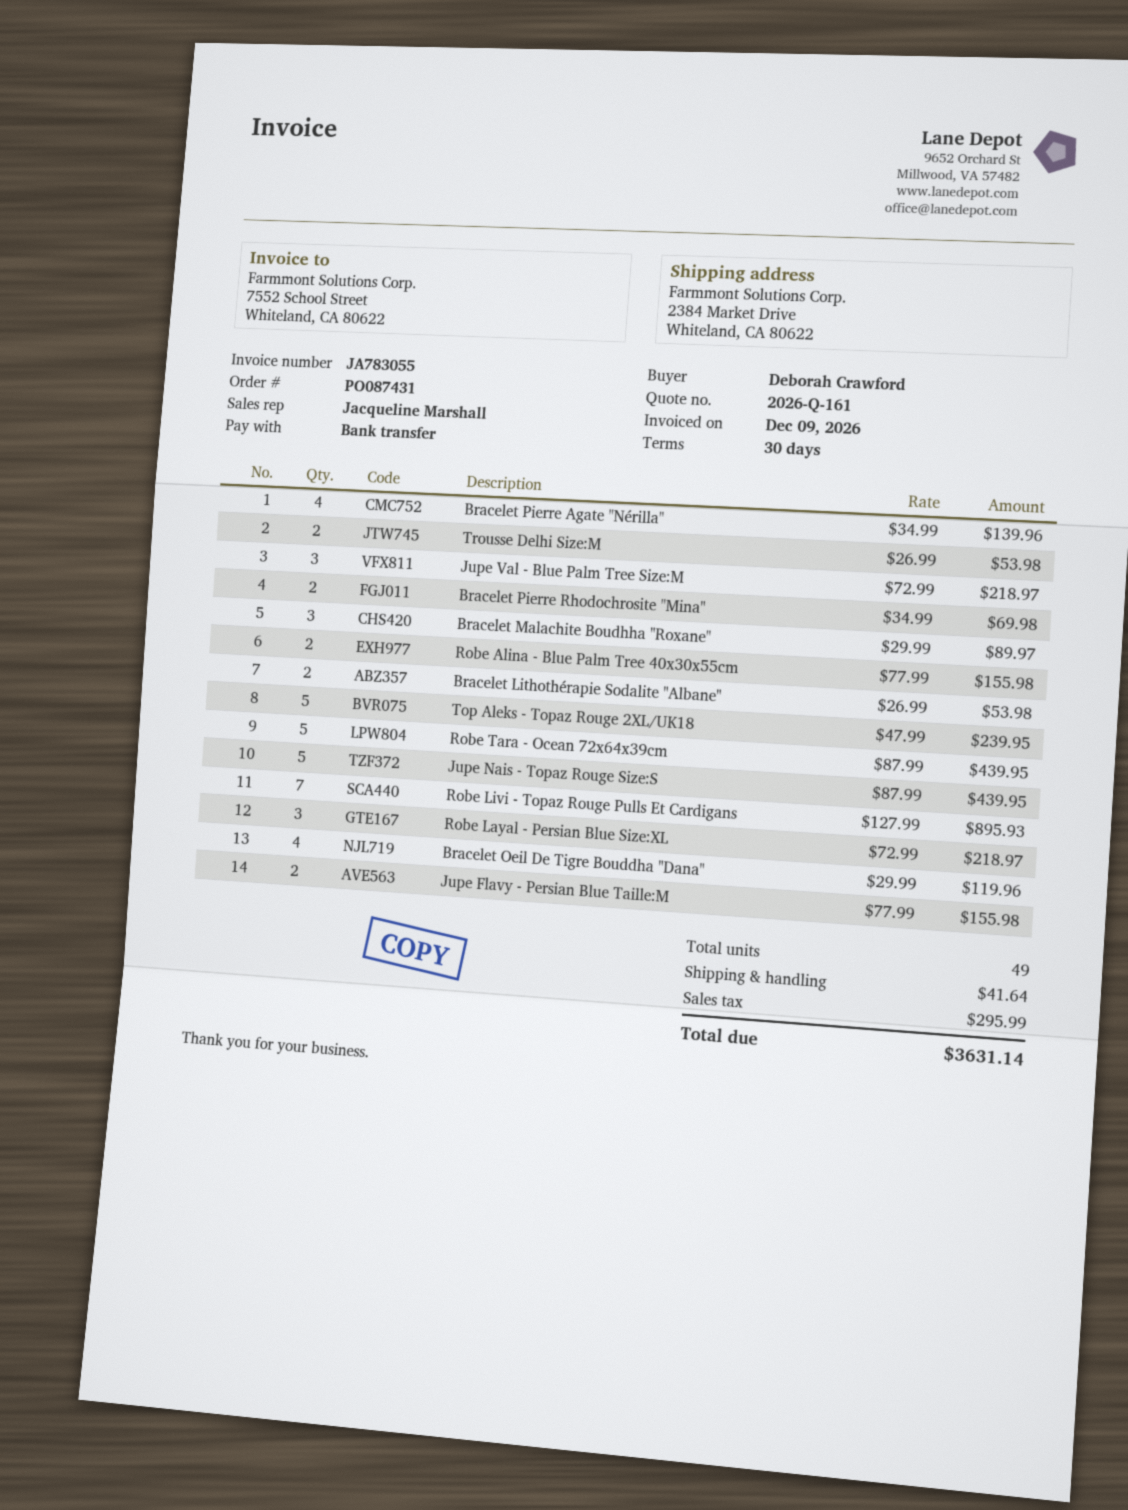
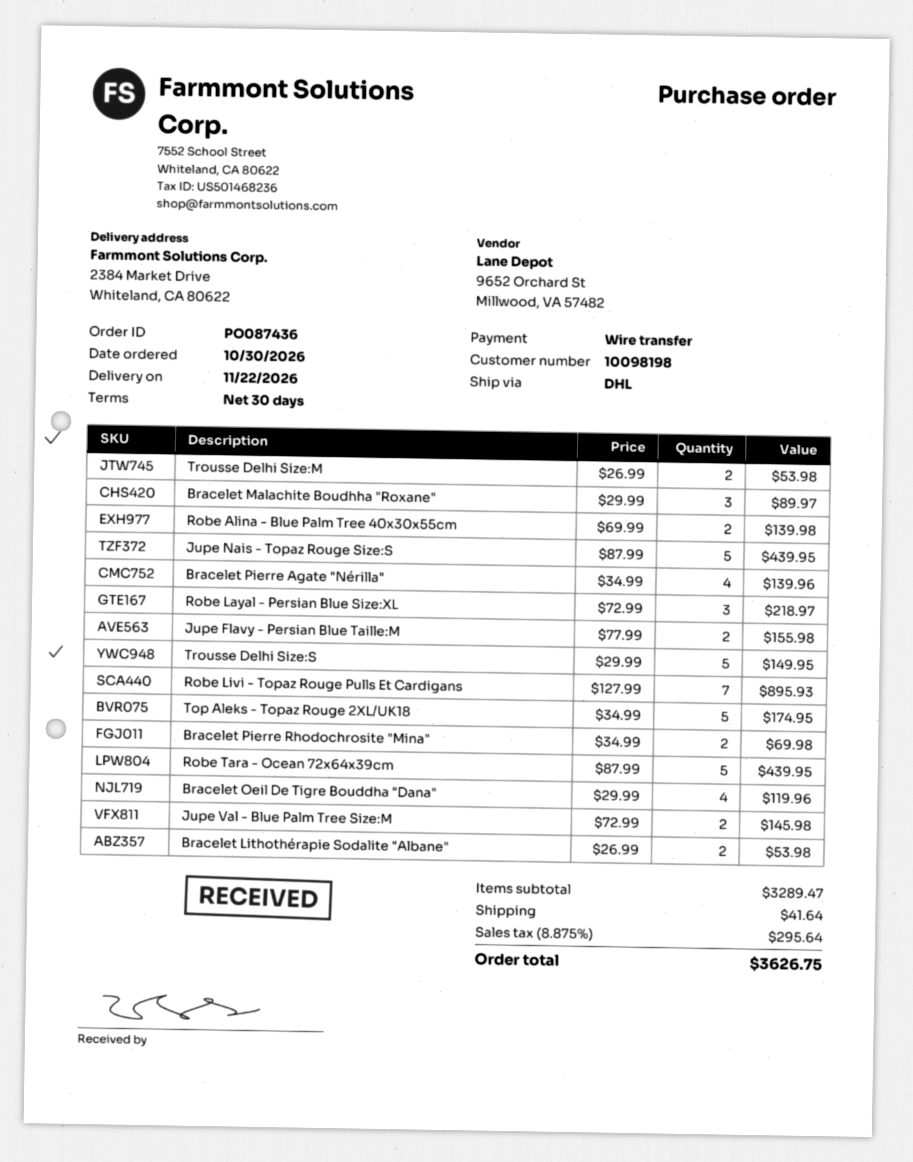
order number: PO087431 -> PO087436
Jupe Val - Blue Palm Tree Size:M: 3 x 72.99 = 218.97 -> 2 x 72.99 = 145.98
Robe Alina - Blue Palm Tree 40x30x55cm: 2 x 77.99 = 155.98 -> 2 x 69.99 = 139.98
Top Aleks - Topaz Rouge 2XL/UK18: 5 x 47.99 = 239.95 -> 5 x 34.99 = 174.95
Trousse Delhi Size:S: none -> 5 x 29.99 = 149.95
tax: 295.99 -> 295.64
total: 3631.14 -> 3626.75

